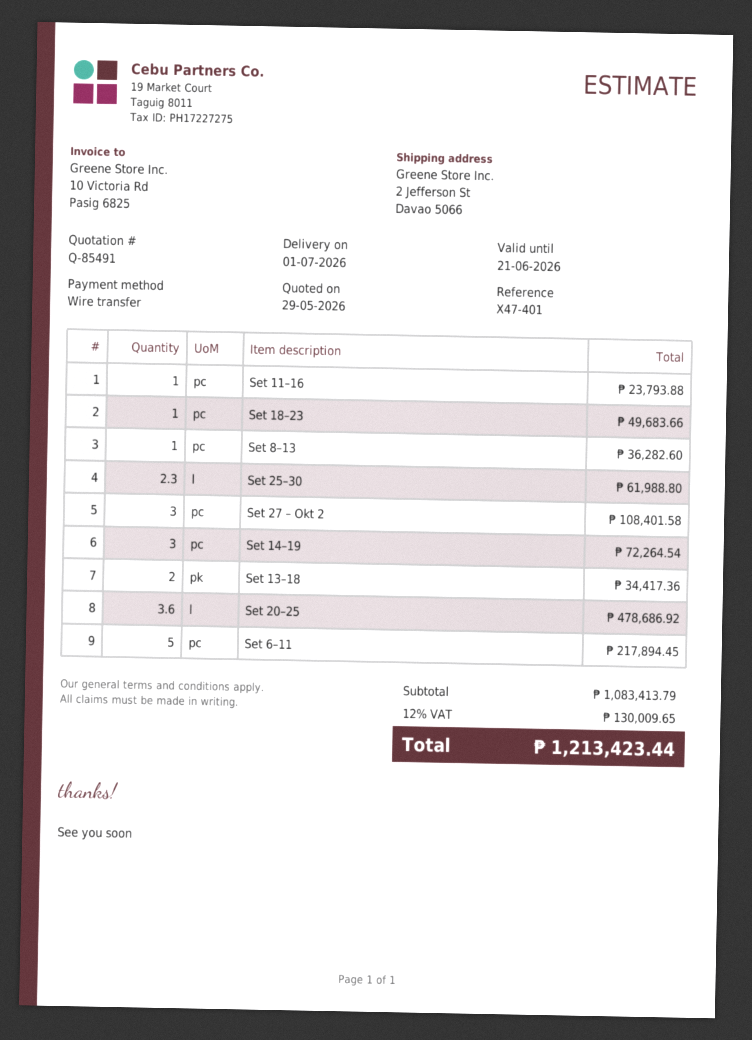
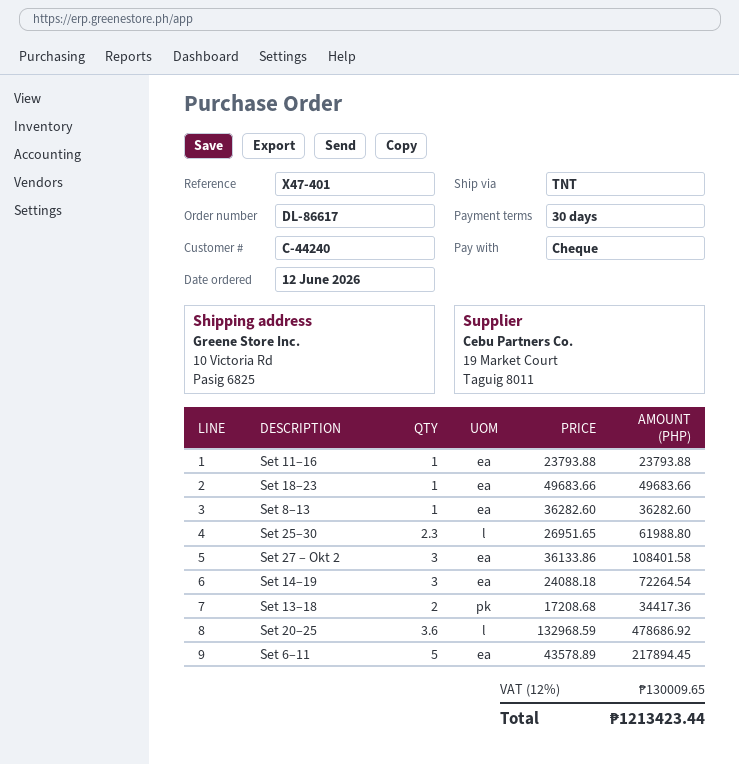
payment method: bank transfer -> cheque
ship to: 2 Jefferson St, Davao 5066 -> 10 Victoria Rd, Pasig 6825

